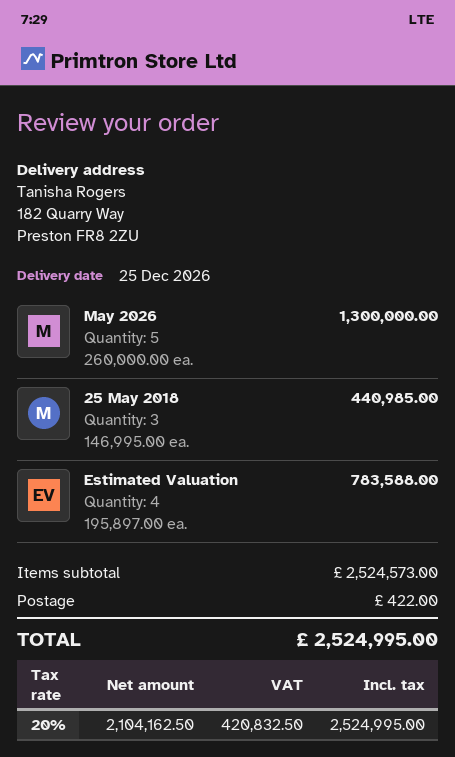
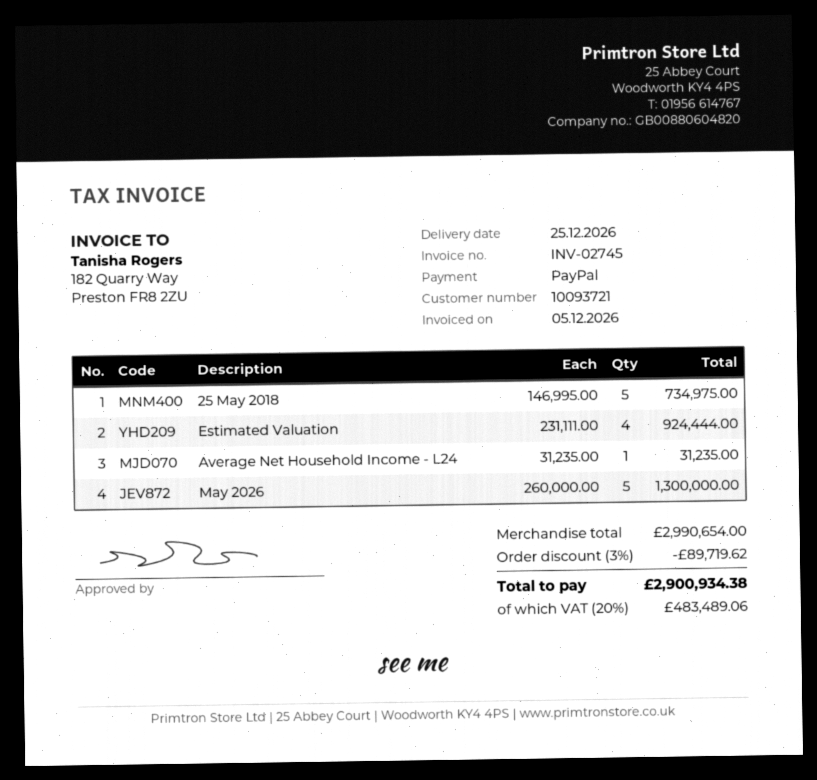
25 May 2018: 3 x 146995.00 = 440985.00 -> 5 x 146995.00 = 734975.00
Estimated Valuation: 4 x 195897.00 = 783588.00 -> 4 x 231111.00 = 924444.00
Average Net Household Income - L24: none -> 1 x 31235.00 = 31235.00
subtotal: 2524573.00 -> 2990654.00
discount: none -> 3% = 89719.62
shipping: 422.00 -> none
tax: 20% = 420832.50 -> 20% = 483489.06
total: 2524995.00 -> 2900934.38

